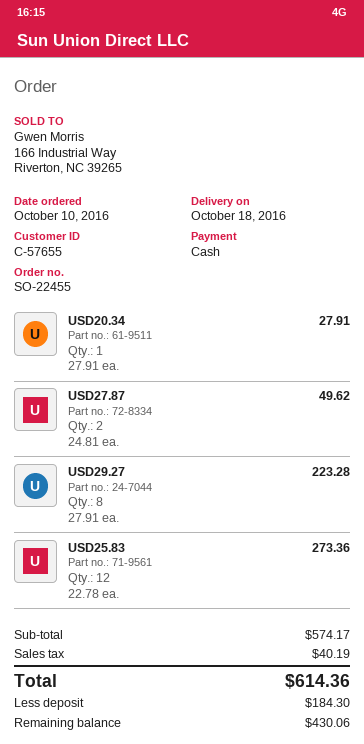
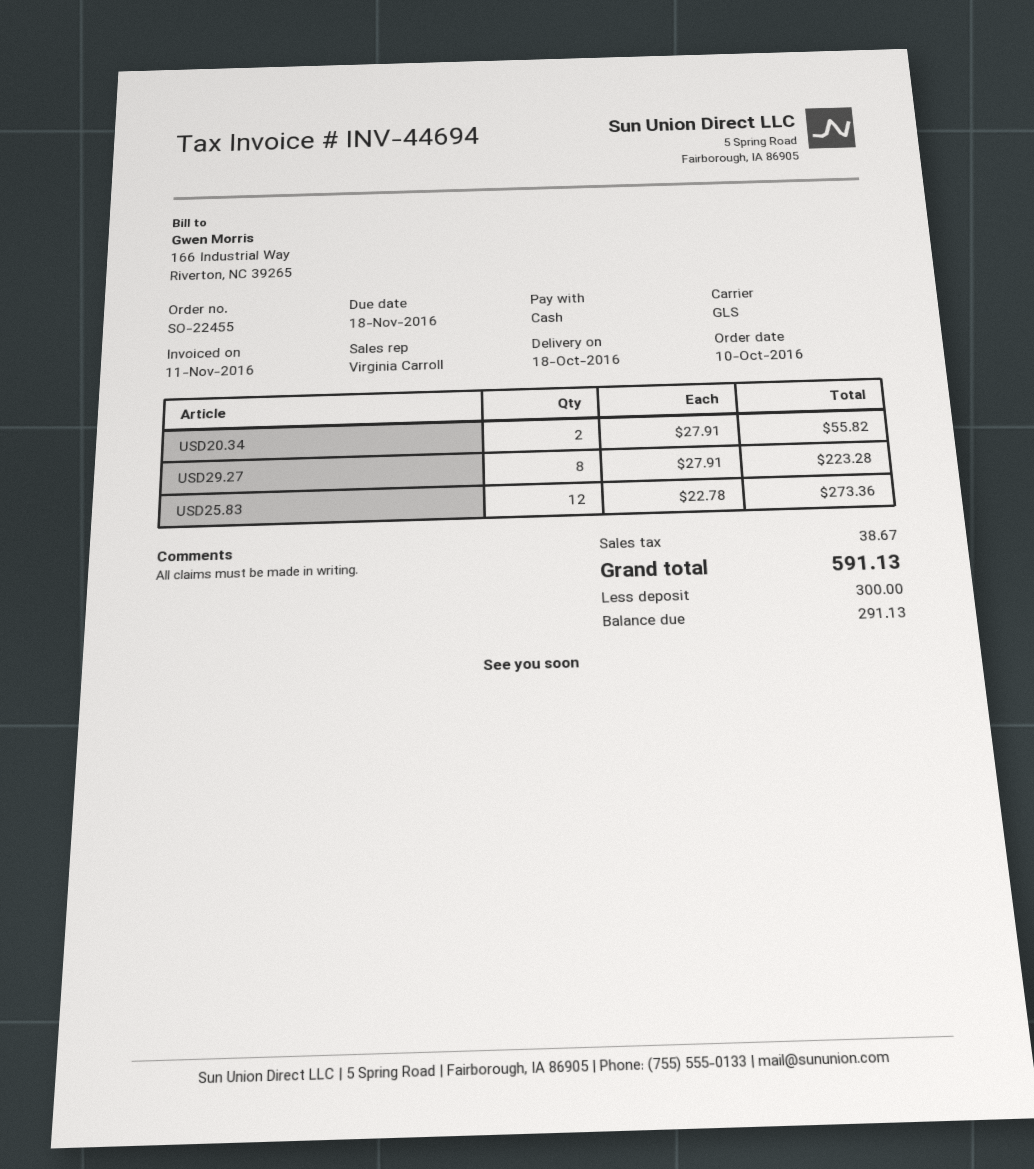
USD20.34: 1 x 27.91 = 27.91 -> 2 x 27.91 = 55.82
USD27.87: 2 x 24.81 = 49.62 -> none
tax: 40.19 -> 38.67
total: 614.36 -> 591.13
deposit: 184.30 -> 300.00
balance: 430.06 -> 291.13

